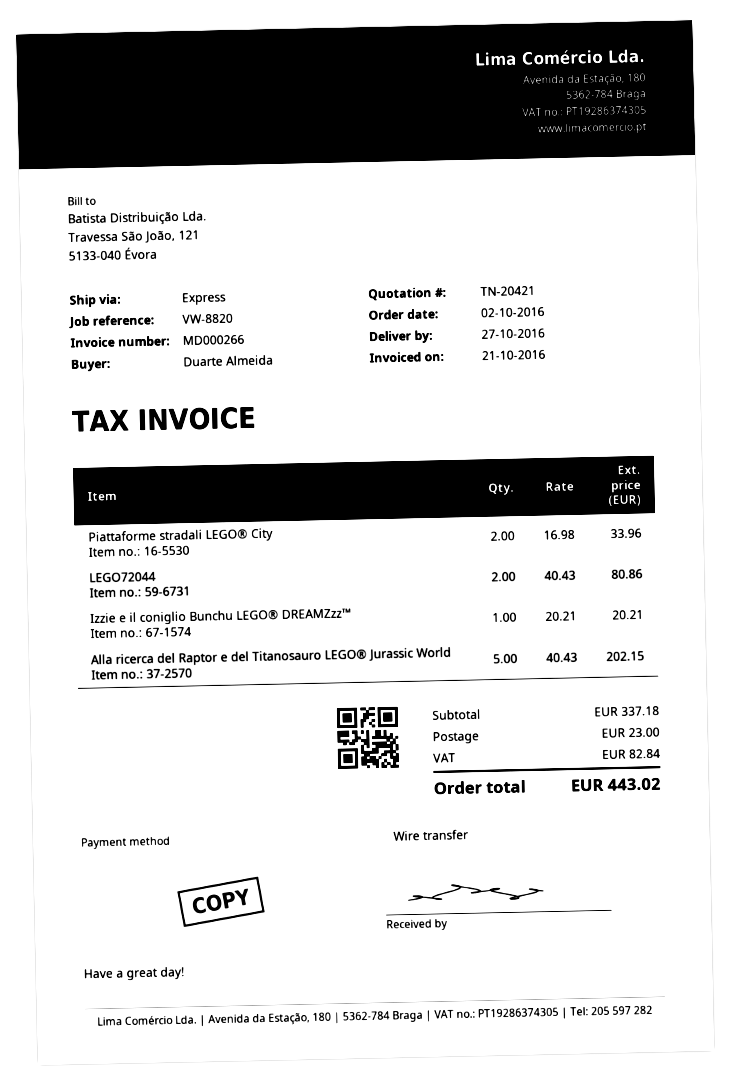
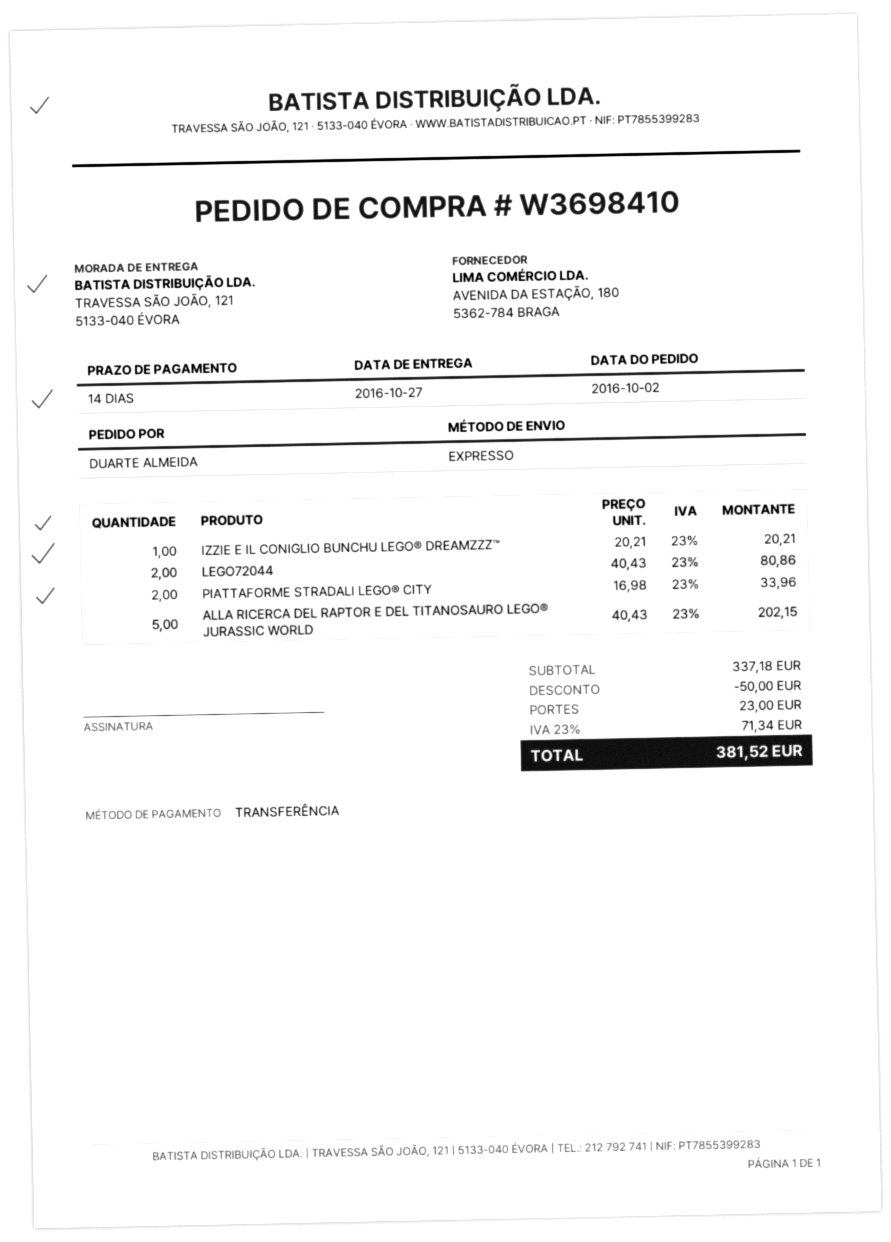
discount: none -> 50.00
tax: 82.84 -> 71.34
total: 443.02 -> 381.52

